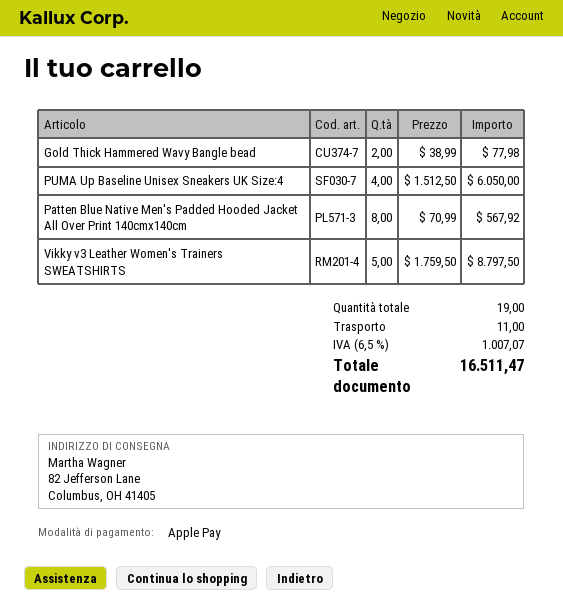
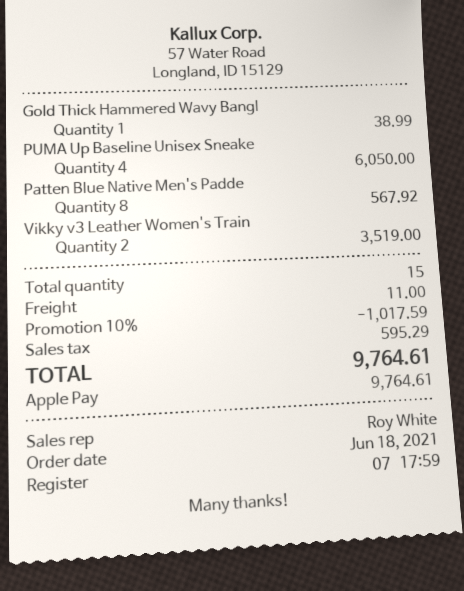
Gold Thick Hammered Wavy Bangle bead: 2 for 77.98 -> 1 for 38.99
Vikky v3 Leather Women's Trainers SWEATSHIRTS: 5 for 8797.50 -> 2 for 3519.00
total quantity: 19 -> 15
discount: none -> 10% = 1017.59
tax: 1007.07 -> 595.29
total: 16511.47 -> 9764.61

